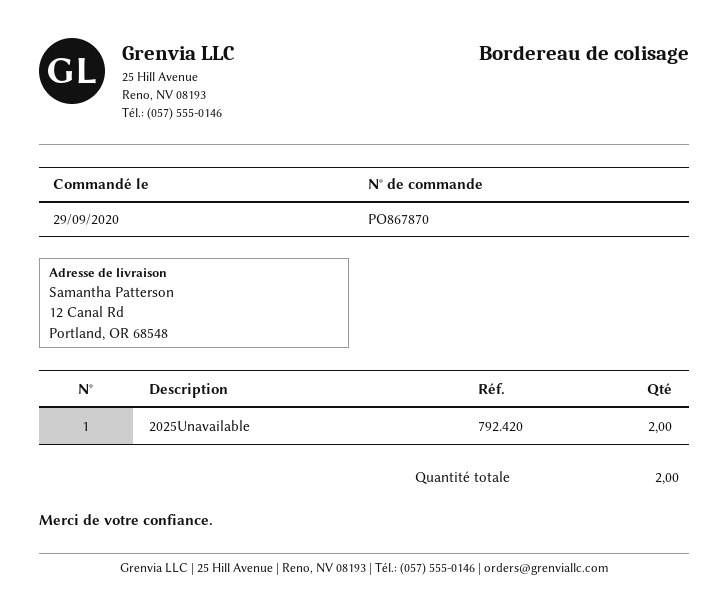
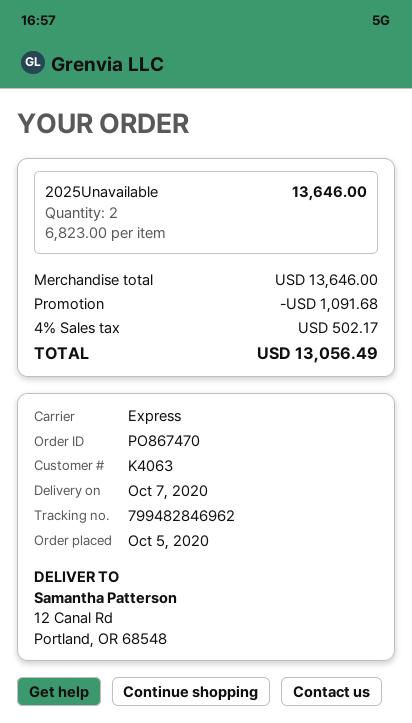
order number: PO867870 -> PO867470
order date: 2020-09-29 -> 2020-10-05

